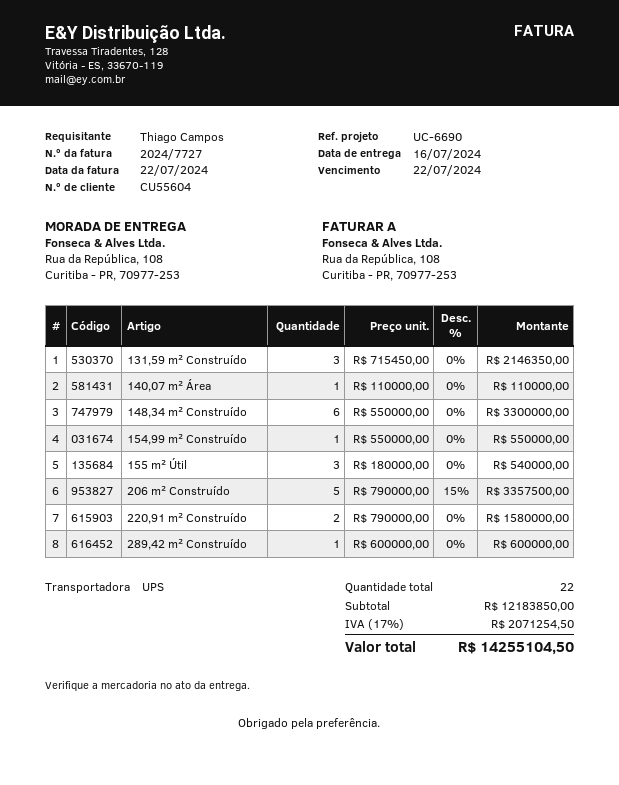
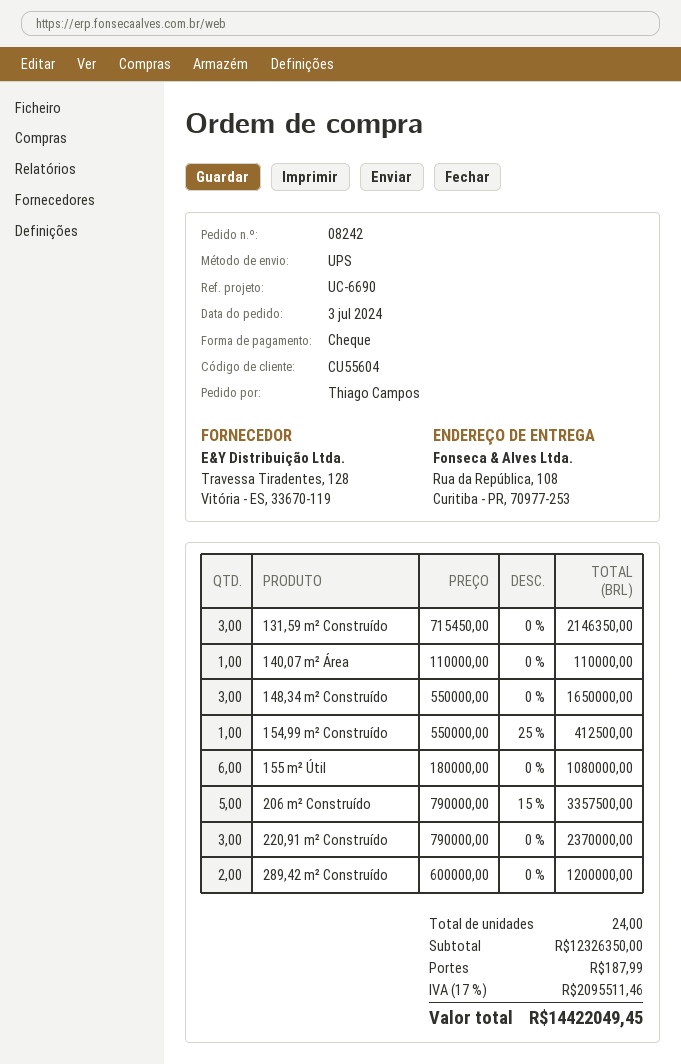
148,34 m² Construído: 6 x 550000.00 = 3300000.00 -> 3 x 550000.00 = 1650000.00
154,99 m² Construído: 1 x 550000.00 = 550000.00 -> 1 x 550000.00 - 25% = 412500.00
155 m² Útil: 3 x 180000.00 = 540000.00 -> 6 x 180000.00 = 1080000.00
220,91 m² Construído: 2 x 790000.00 = 1580000.00 -> 3 x 790000.00 = 2370000.00
289,42 m² Construído: 1 x 600000.00 = 600000.00 -> 2 x 600000.00 = 1200000.00
total quantity: 22 -> 24
subtotal: 12183850.00 -> 12326350.00
shipping: none -> 187.99
tax: 17% = 2071254.50 -> 17% = 2095511.46
total: 14255104.50 -> 14422049.45

